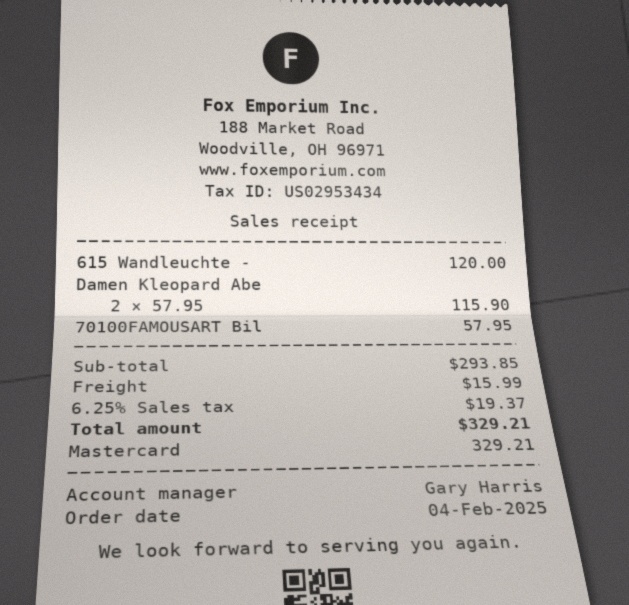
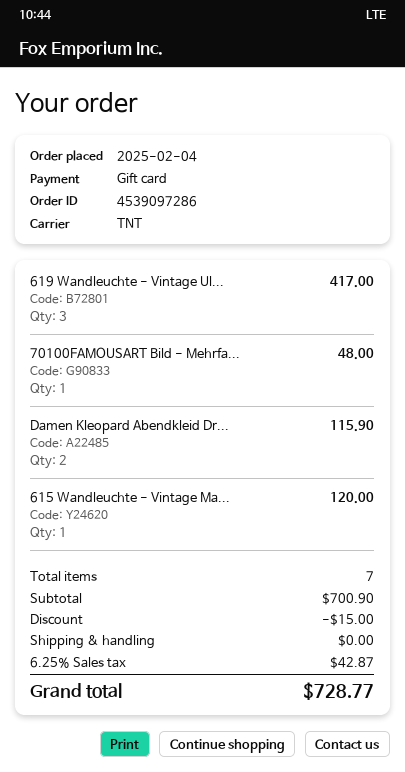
payment method: Mastercard -> gift card
70100FAMOUSART Bil: 1 for 57.95 -> 1 for 48.00
619 Wandleuchte - Vintage Ul...: none -> 3 for 417.00
subtotal: 293.85 -> 700.90
discount: none -> 15.00
shipping: 15.99 -> 0.00
tax: 6.25% = 19.37 -> 6.25% = 42.87
total: 329.21 -> 728.77

